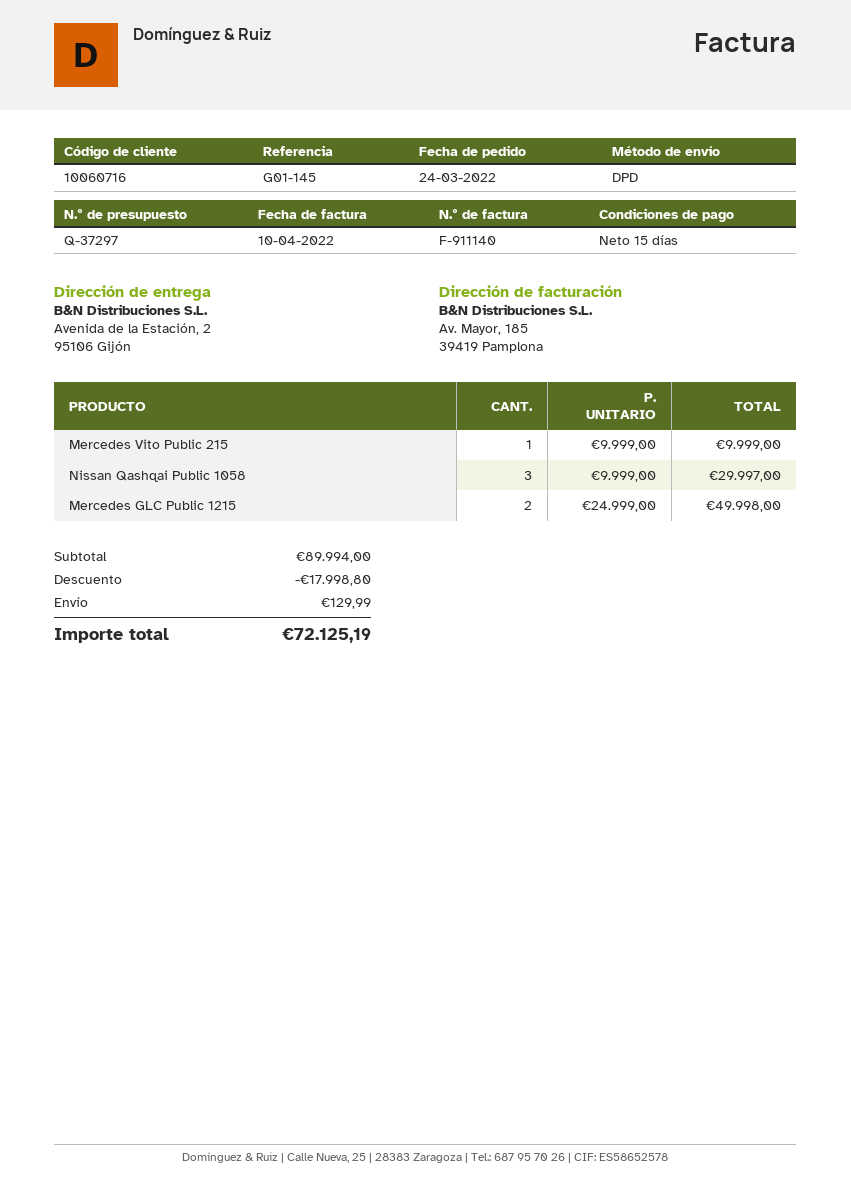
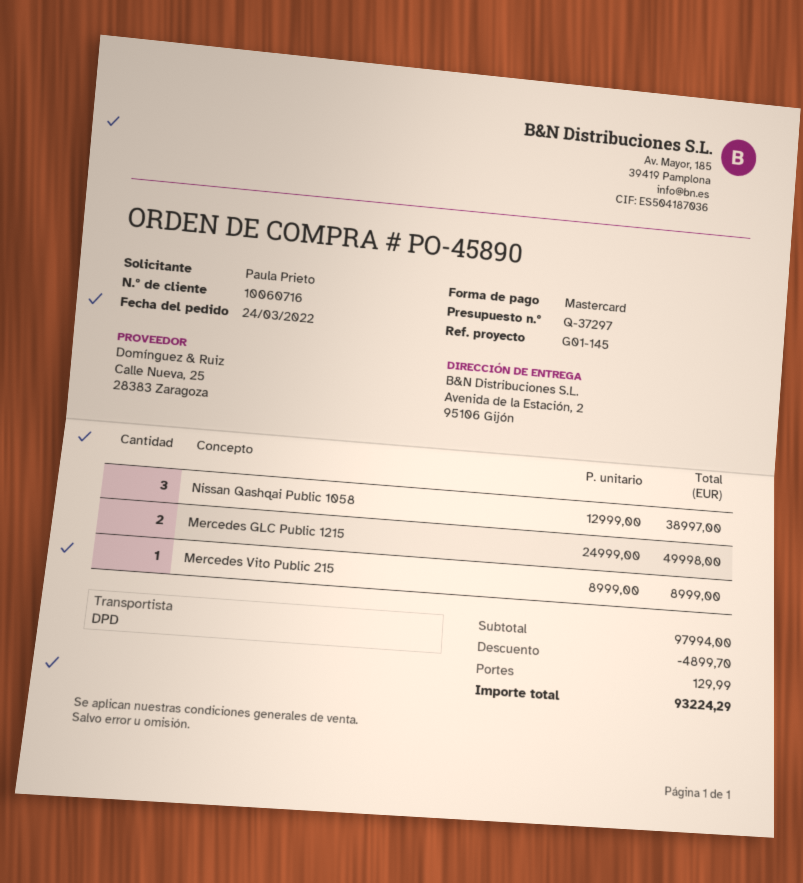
Mercedes Vito Public 215: 1 x 9999.00 = 9999.00 -> 1 x 8999.00 = 8999.00
Nissan Qashqai Public 1058: 3 x 9999.00 = 29997.00 -> 3 x 12999.00 = 38997.00
subtotal: 89994.00 -> 97994.00
discount: 17998.80 -> 4899.70
total: 72125.19 -> 93224.29

